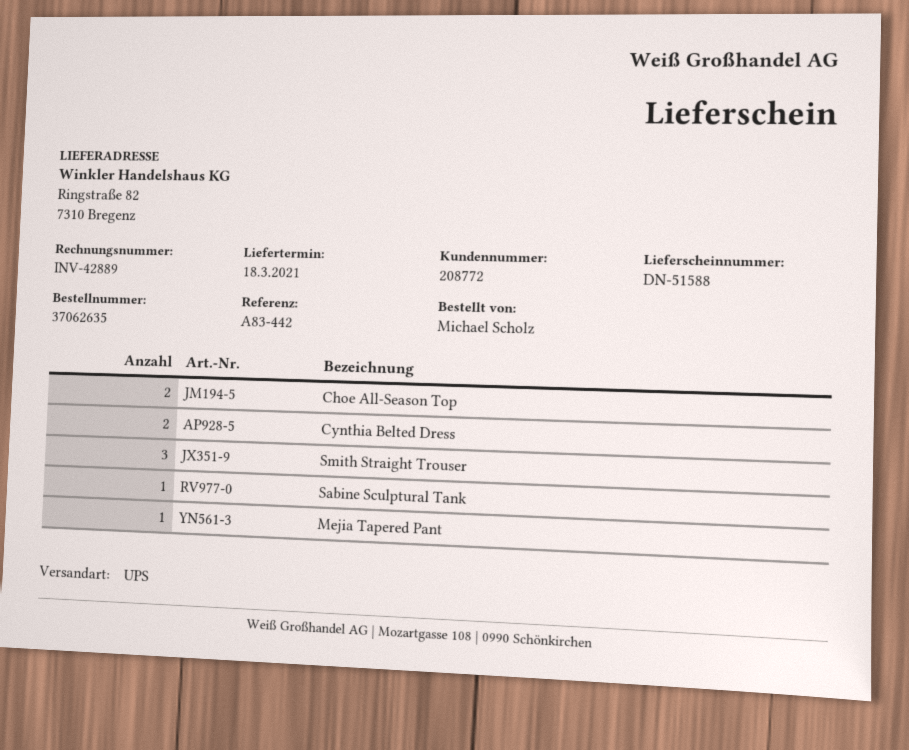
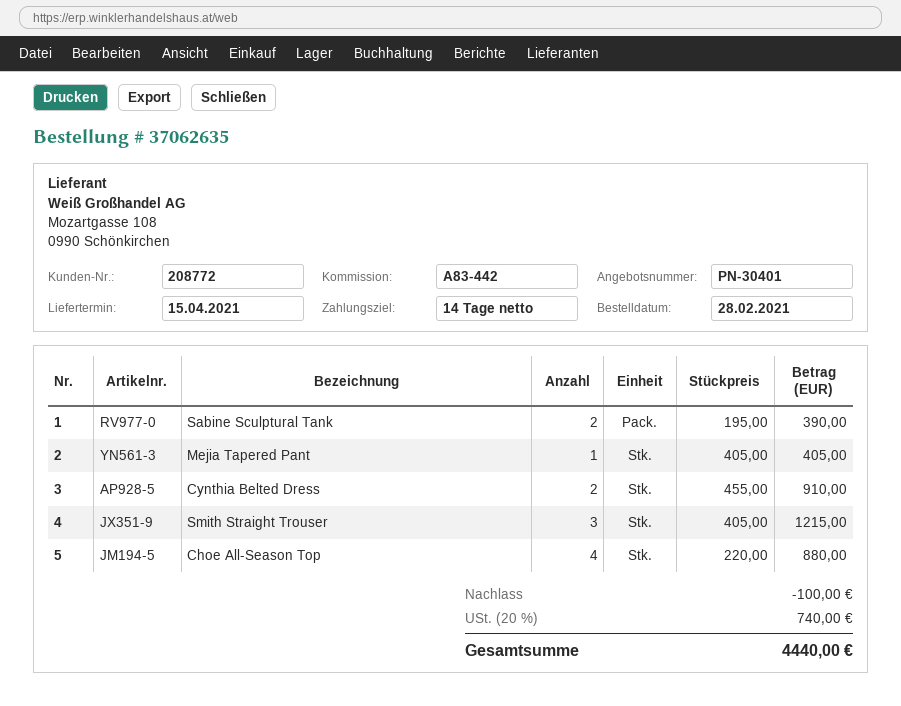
delivery date: 2021-03-18 -> 2021-04-15
Choe All-Season Top: 2 -> 4
Sabine Sculptural Tank: 1 -> 2

